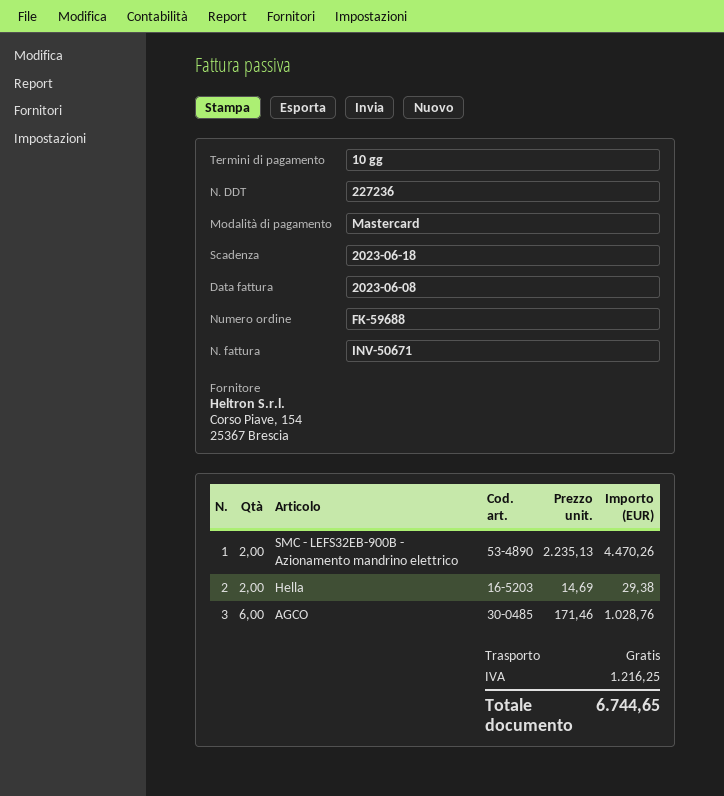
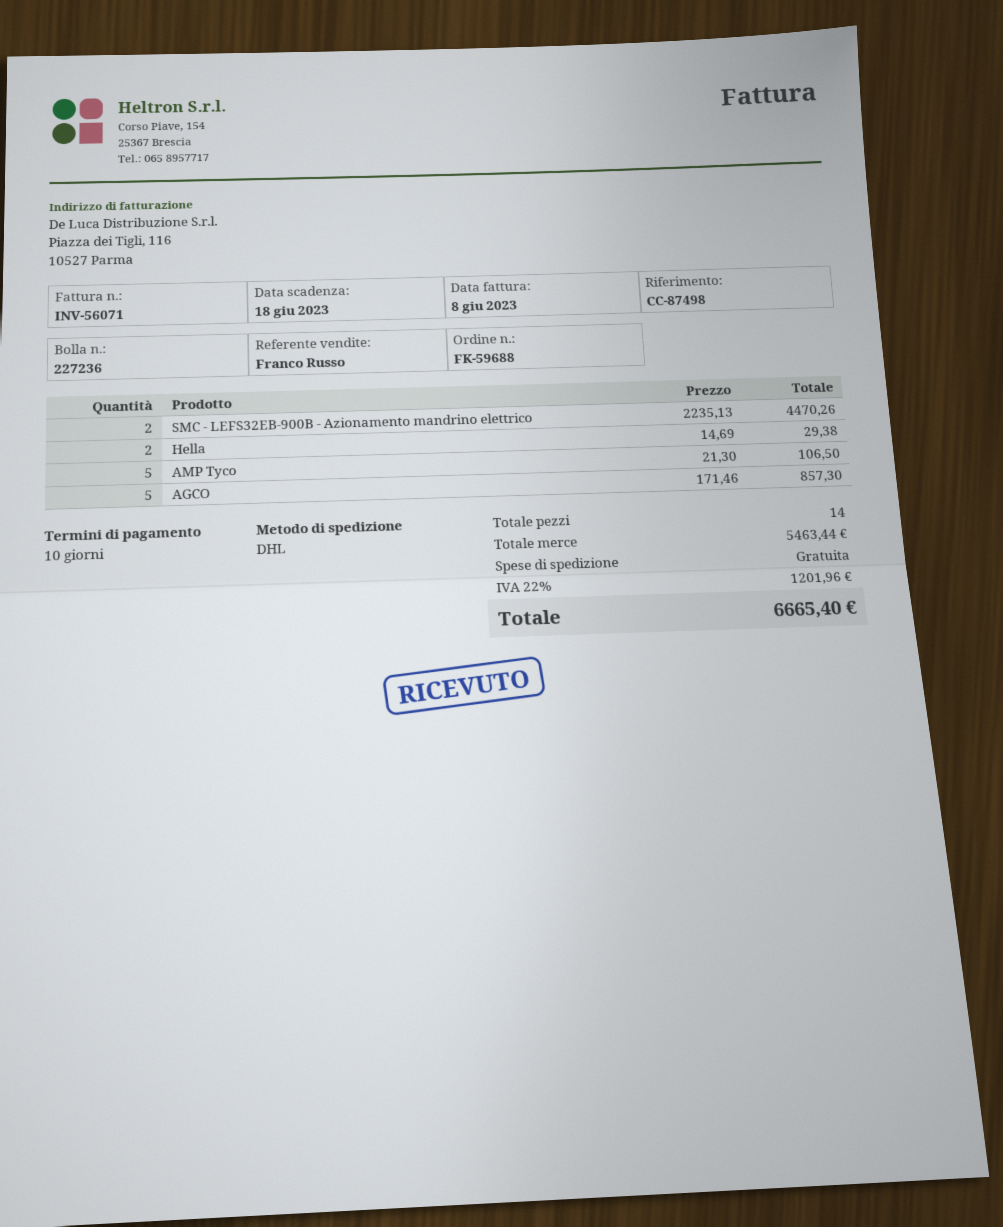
invoice number: INV-50671 -> INV-56071
AGCO: 6 x 171.46 = 1028.76 -> 5 x 171.46 = 857.30
AMP Tyco: none -> 5 x 21.30 = 106.50
tax: 1216.25 -> 1201.96
total: 6744.65 -> 6665.40

